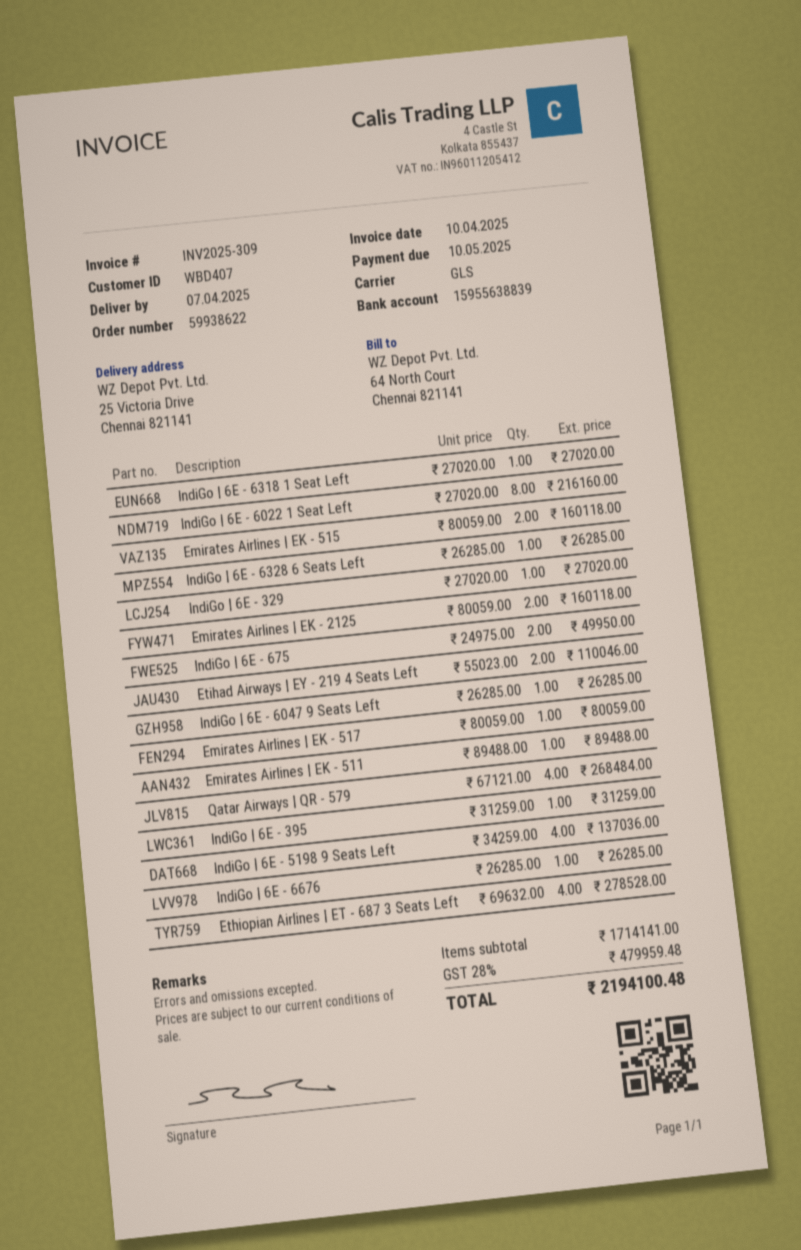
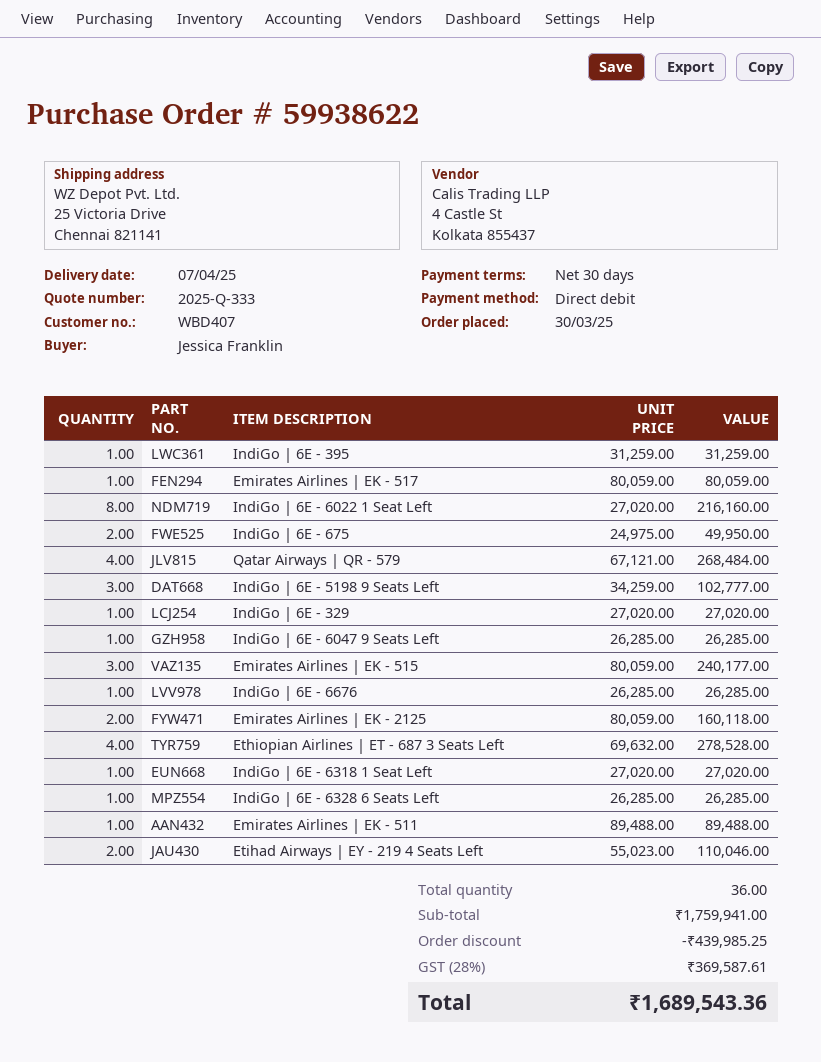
Emirates Airlines | EK - 515: 2 x 80059.00 = 160118.00 -> 3 x 80059.00 = 240177.00
IndiGo | 6E - 5198 9 Seats Left: 4 x 34259.00 = 137036.00 -> 3 x 34259.00 = 102777.00
subtotal: 1714141.00 -> 1759941.00
discount: none -> 439985.25
tax: 28% = 479959.48 -> 28% = 369587.61
total: 2194100.48 -> 1689543.36

